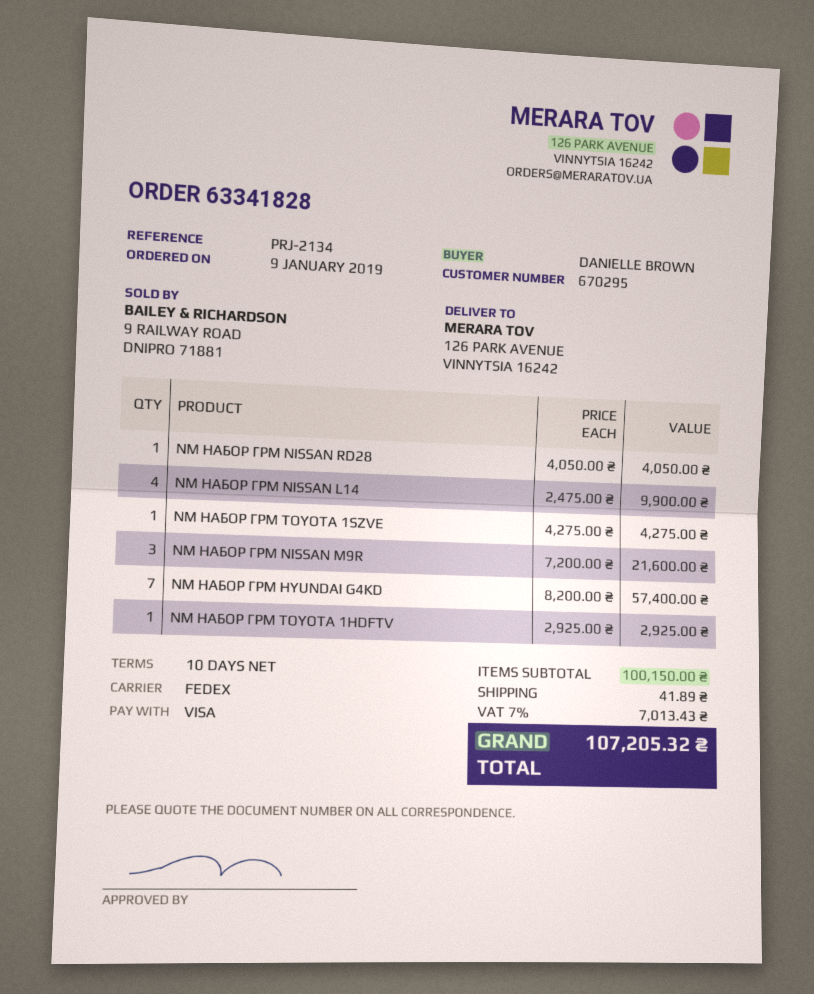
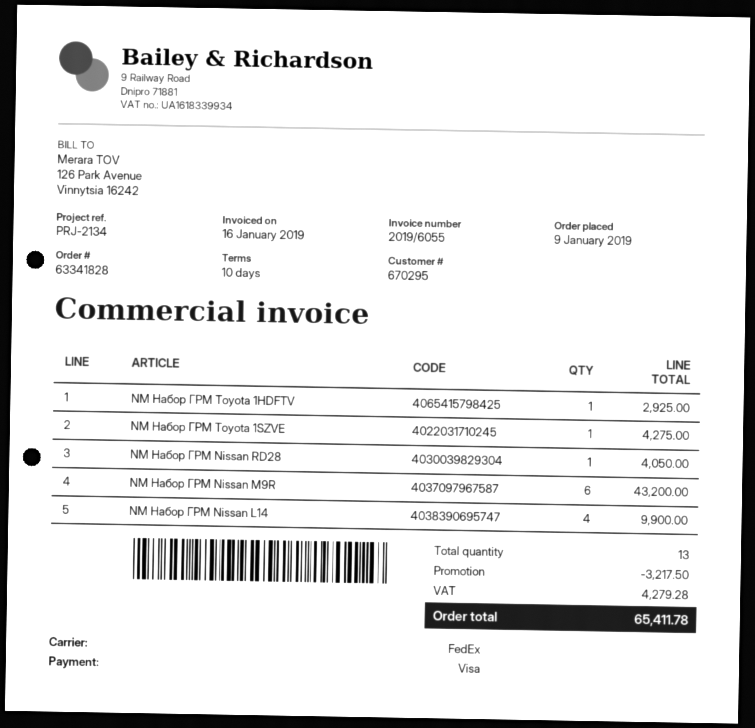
NM НАБОР ГРМ NISSAN M9R: 3 for 21600.00 -> 6 for 43200.00
NM НАБОР ГРМ HYUNDAI G4KD: 7 for 57400.00 -> none
discount: none -> 3217.50
shipping: 41.89 -> none
tax: 7013.43 -> 4279.28
total: 107205.32 -> 65411.78

